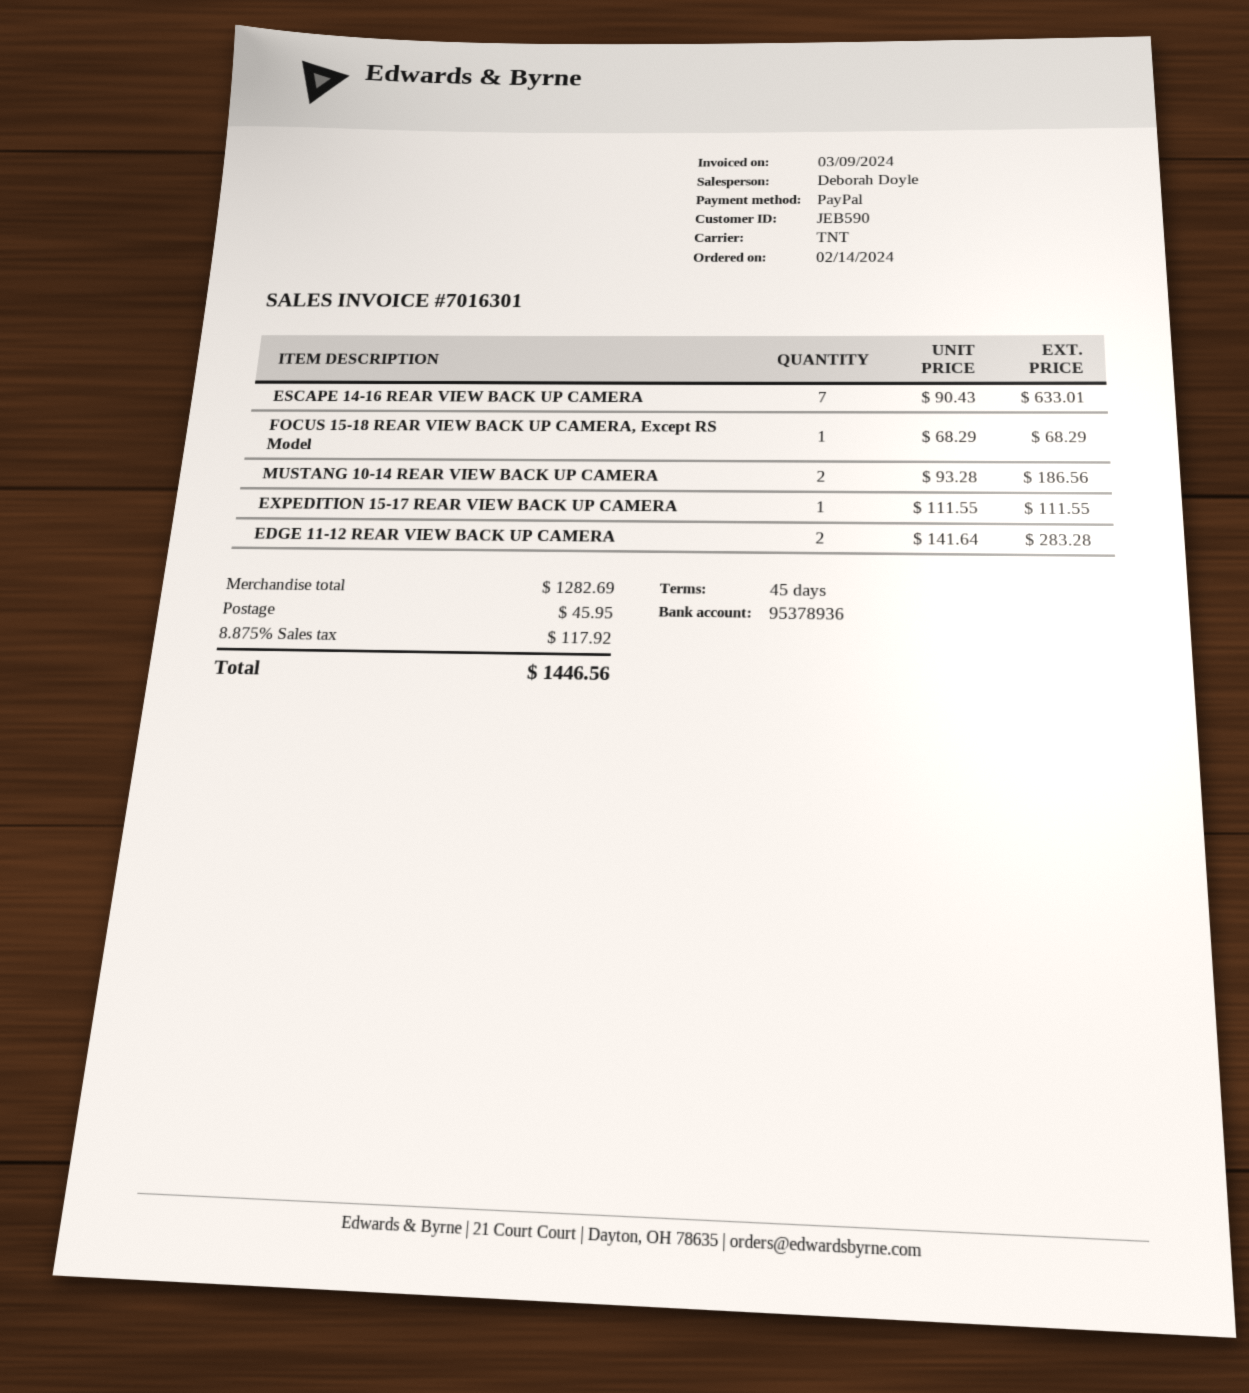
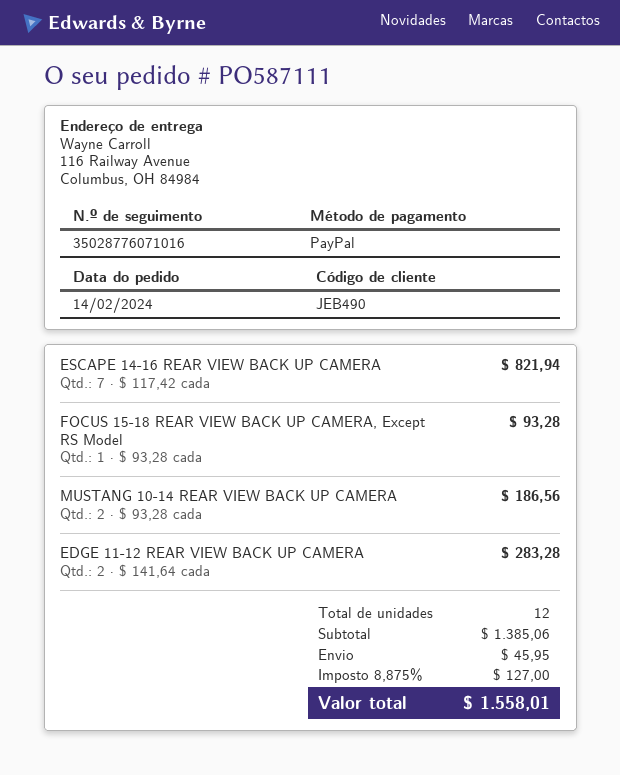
customer number: JEB590 -> JEB490
ESCAPE 14-16 REAR VIEW BACK UP CAMERA: 7 x 90.43 = 633.01 -> 7 x 117.42 = 821.94
FOCUS 15-18 REAR VIEW BACK UP CAMERA, Except RS Model: 1 x 68.29 = 68.29 -> 1 x 93.28 = 93.28
EXPEDITION 15-17 REAR VIEW BACK UP CAMERA: 1 x 111.55 = 111.55 -> none
subtotal: 1282.69 -> 1385.06
tax: 8.875% = 117.92 -> 8.875% = 127.00
total: 1446.56 -> 1558.01

